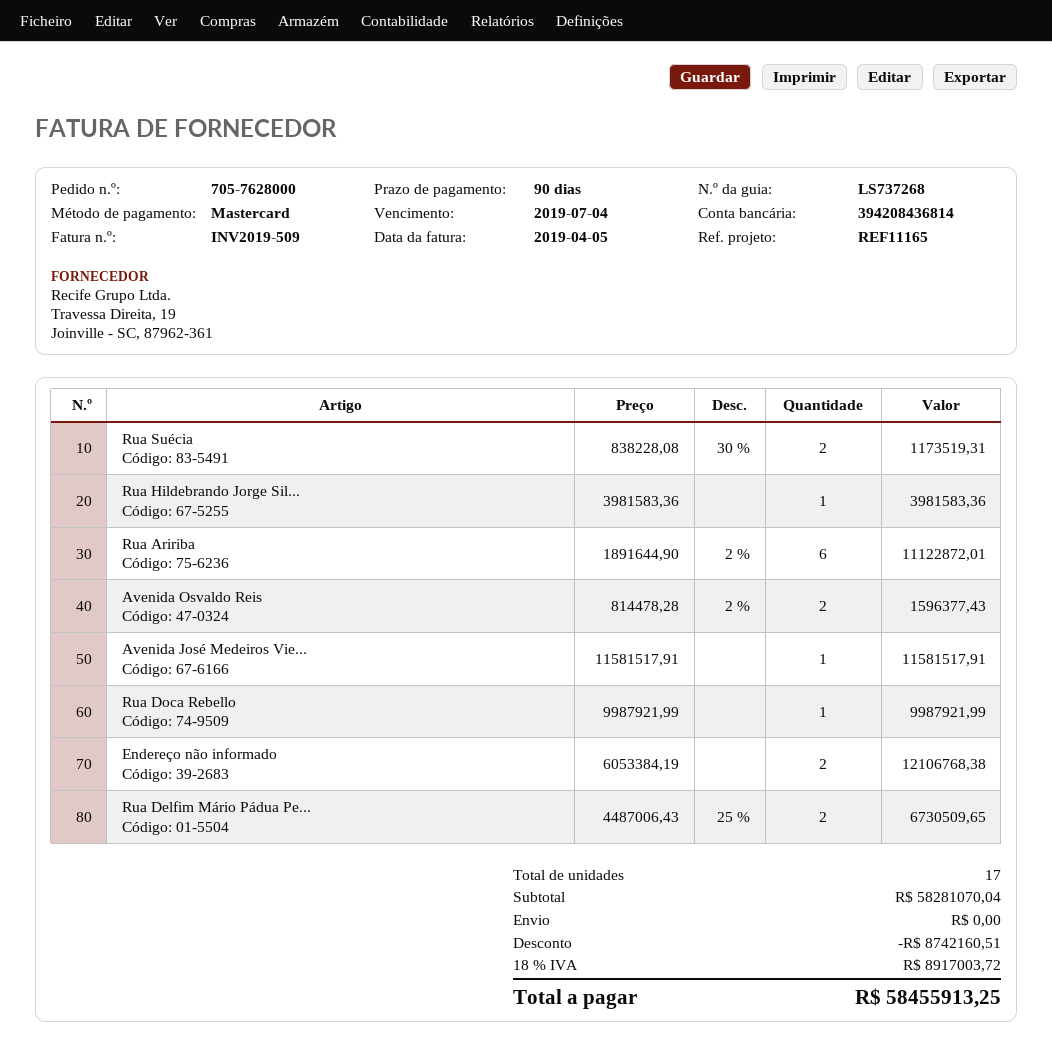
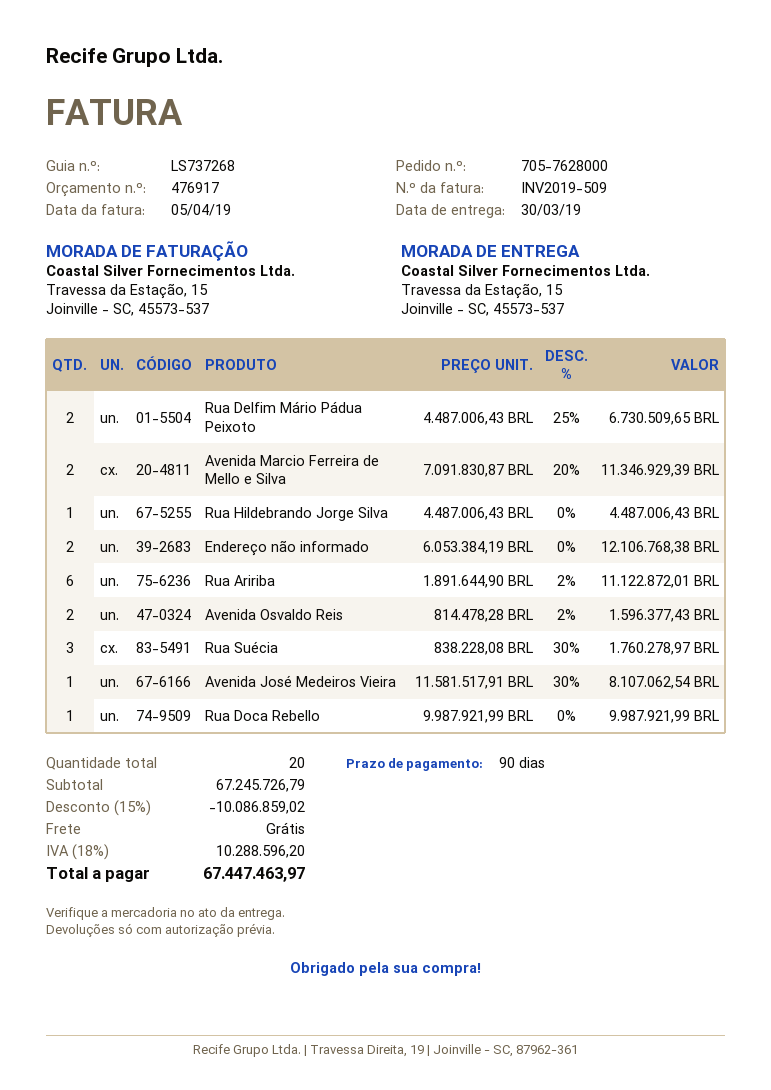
Rua Suécia: 2 x 838228.08 - 30% = 1173519.31 -> 3 x 838228.08 - 30% = 1760278.97
Rua Hildebrando Jorge Sil...: 1 x 3981583.36 = 3981583.36 -> 1 x 4487006.43 = 4487006.43
Avenida José Medeiros Vie...: 1 x 11581517.91 = 11581517.91 -> 1 x 11581517.91 - 30% = 8107062.54
Avenida Marcio Ferreira de Mello e Silva: none -> 2 x 7091830.87 - 20% = 11346929.39
total quantity: 17 -> 20
subtotal: 58281070.04 -> 67245726.79
discount: 8742160.51 -> 10086859.02
tax: 18% = 8917003.72 -> 18% = 10288596.20
total: 58455913.25 -> 67447463.97

